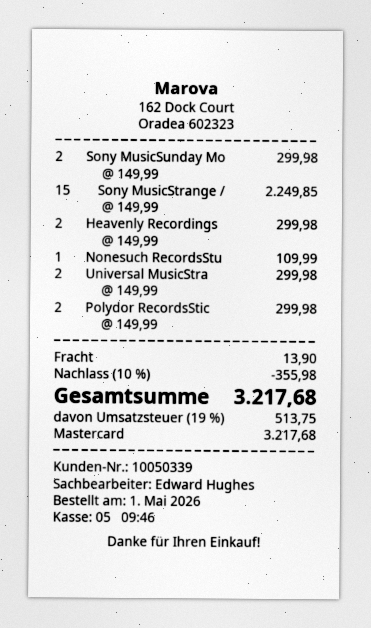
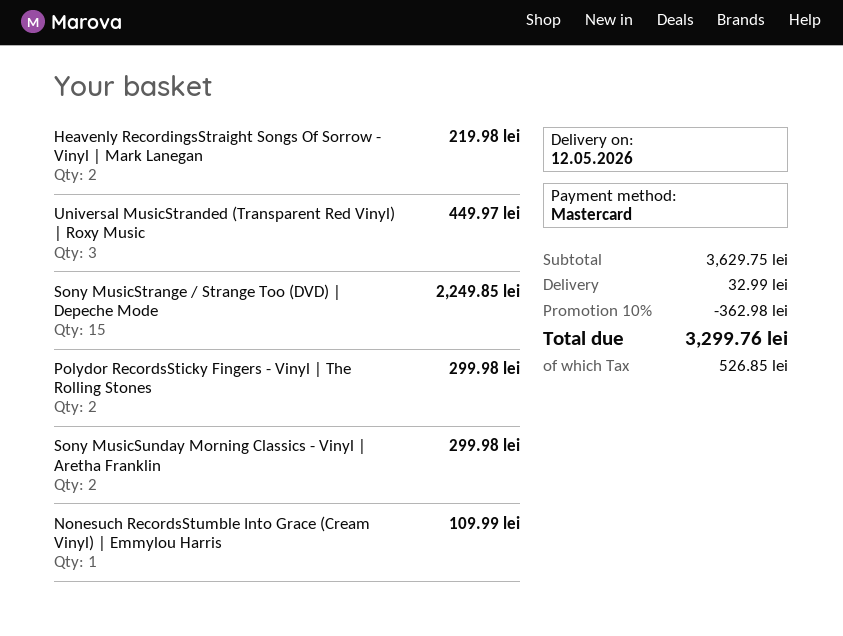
Heavenly Recordings: 2 for 299.98 -> 2 for 219.98
Universal MusicStra: 2 for 299.98 -> 3 for 449.97
discount: 10% = 355.98 -> 10% = 362.98
shipping: 13.90 -> 32.99
tax: 513.75 -> 526.85
total: 3217.68 -> 3299.76

